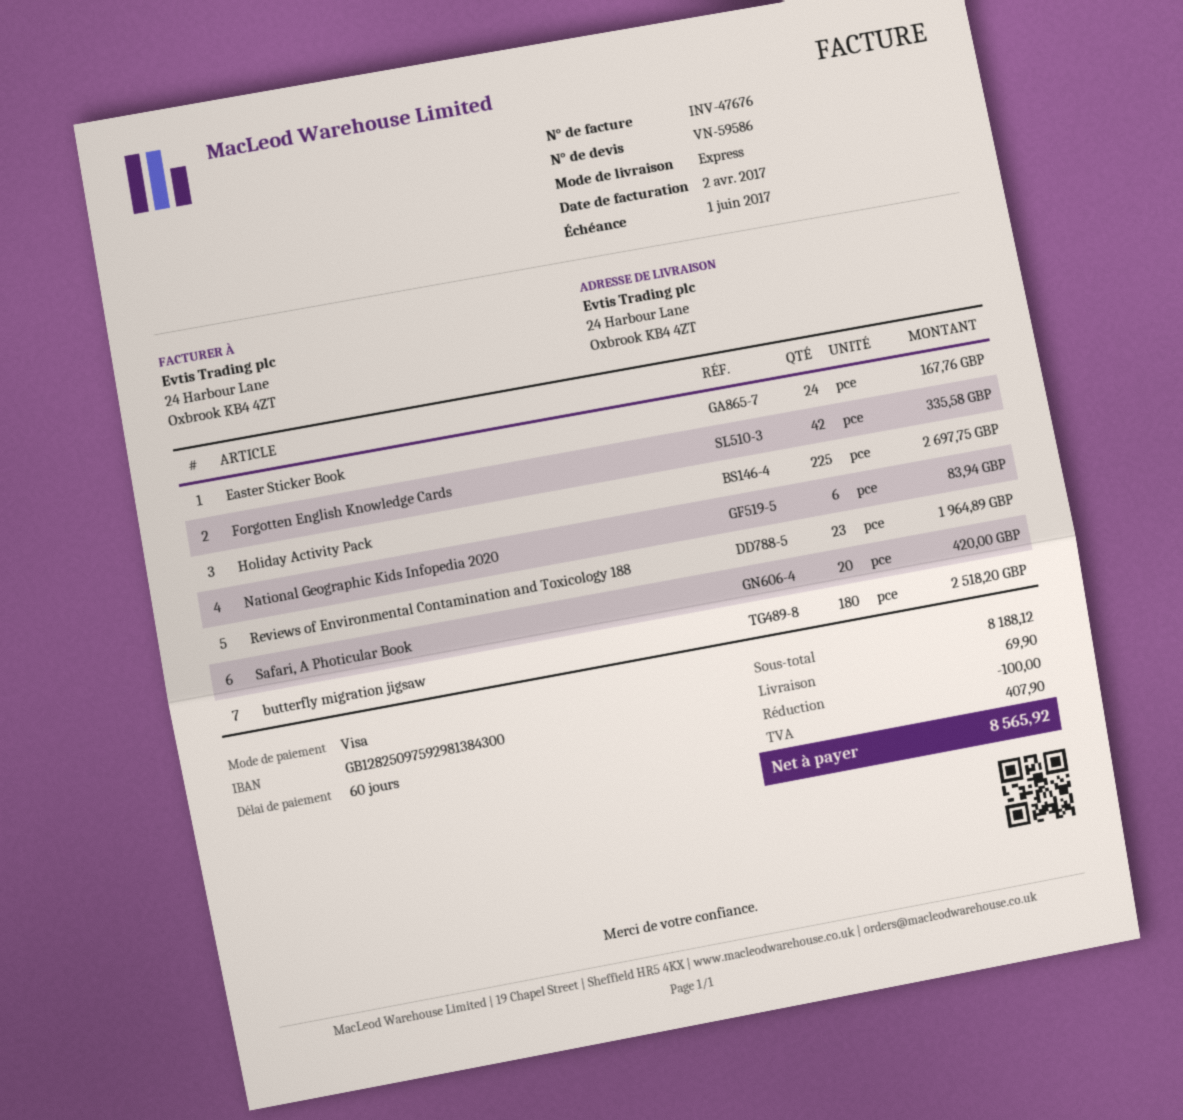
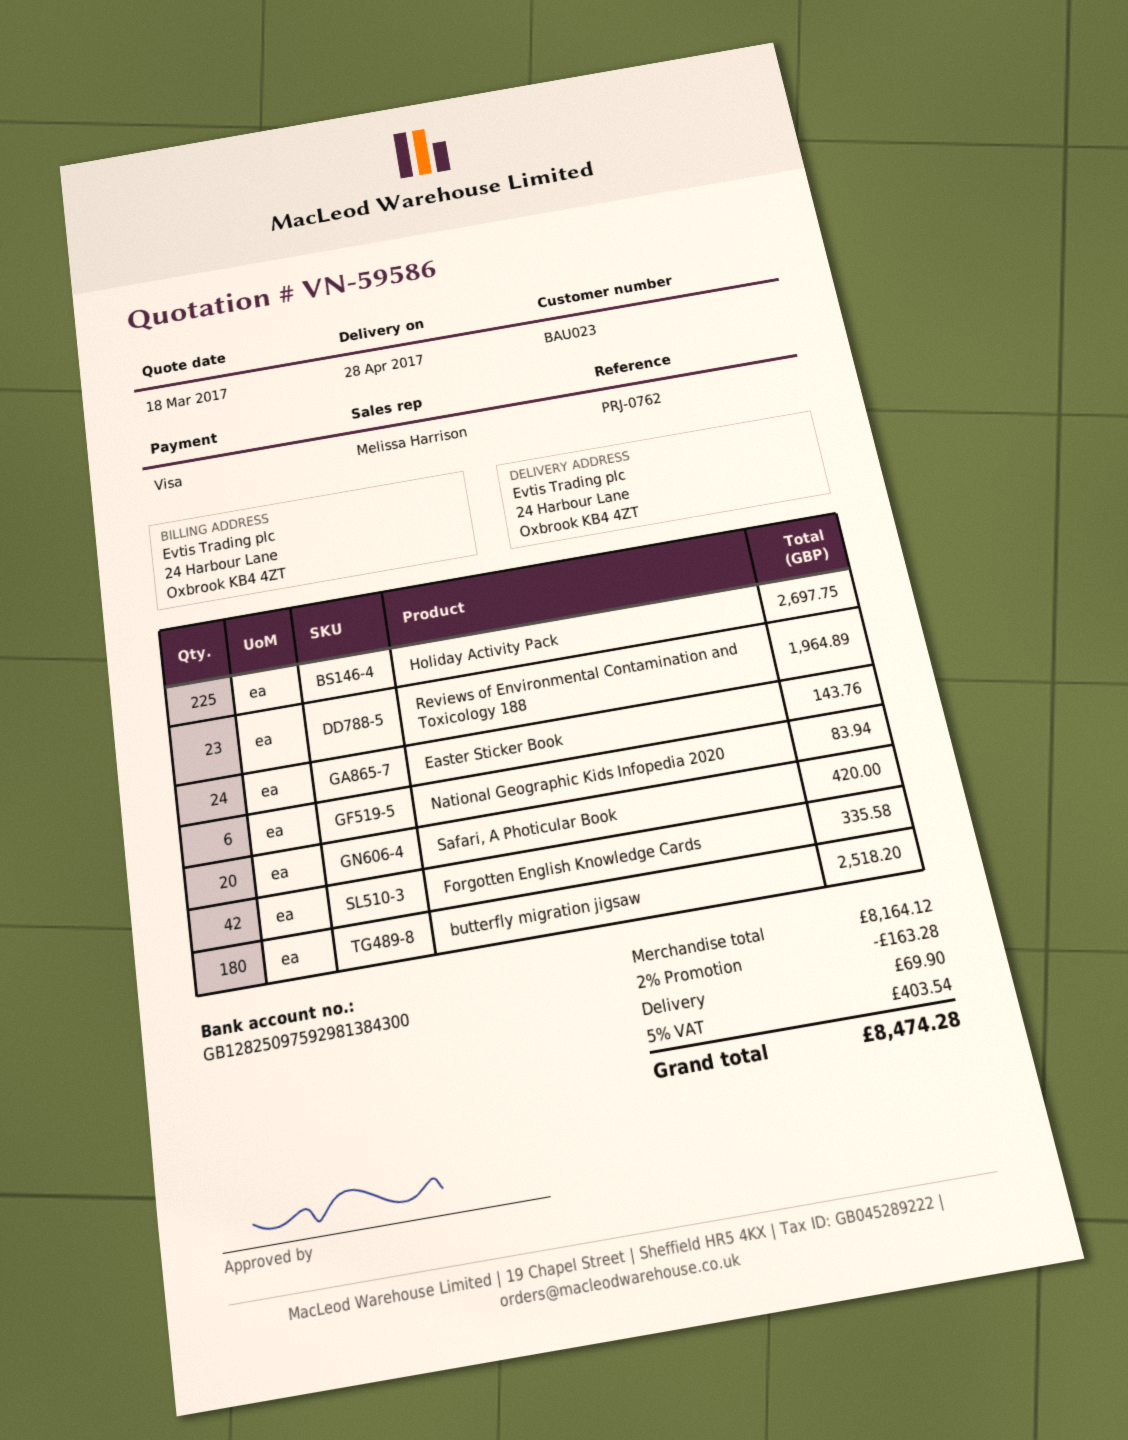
Easter Sticker Book: 24 for 167.76 -> 24 for 143.76
subtotal: 8188.12 -> 8164.12
discount: 100.00 -> 163.28
tax: 407.90 -> 403.54
total: 8565.92 -> 8474.28

